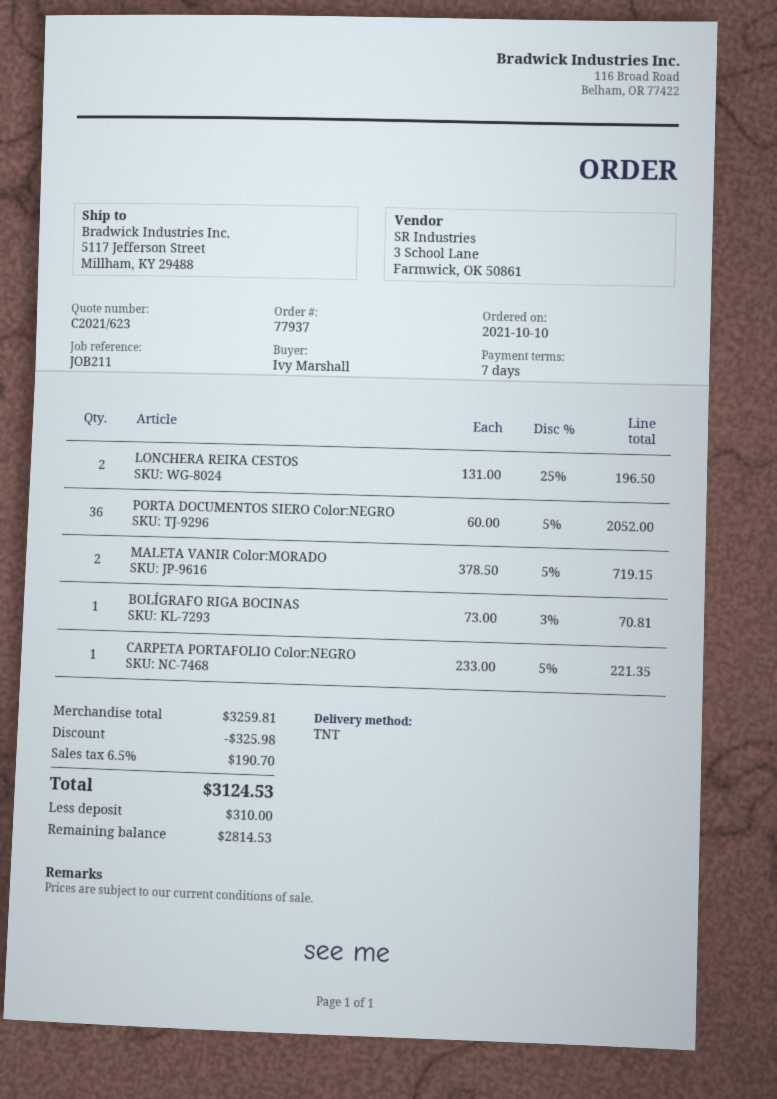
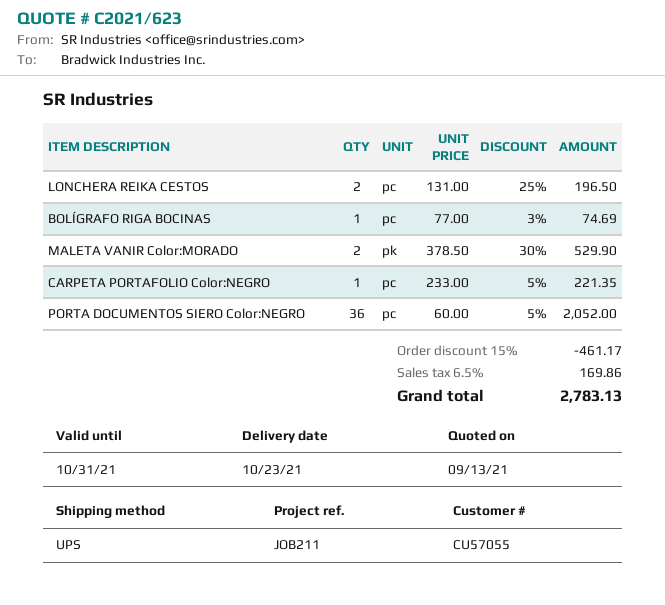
shipping method: TNT -> UPS
MALETA VANIR Color:MORADO: 2 x 378.50 - 5% = 719.15 -> 2 x 378.50 - 30% = 529.90
BOLÍGRAFO RIGA BOCINAS: 1 x 73.00 - 3% = 70.81 -> 1 x 77.00 - 3% = 74.69
discount: 325.98 -> 461.17
tax: 6.5% = 190.70 -> 6.5% = 169.86
total: 3124.53 -> 2783.13

